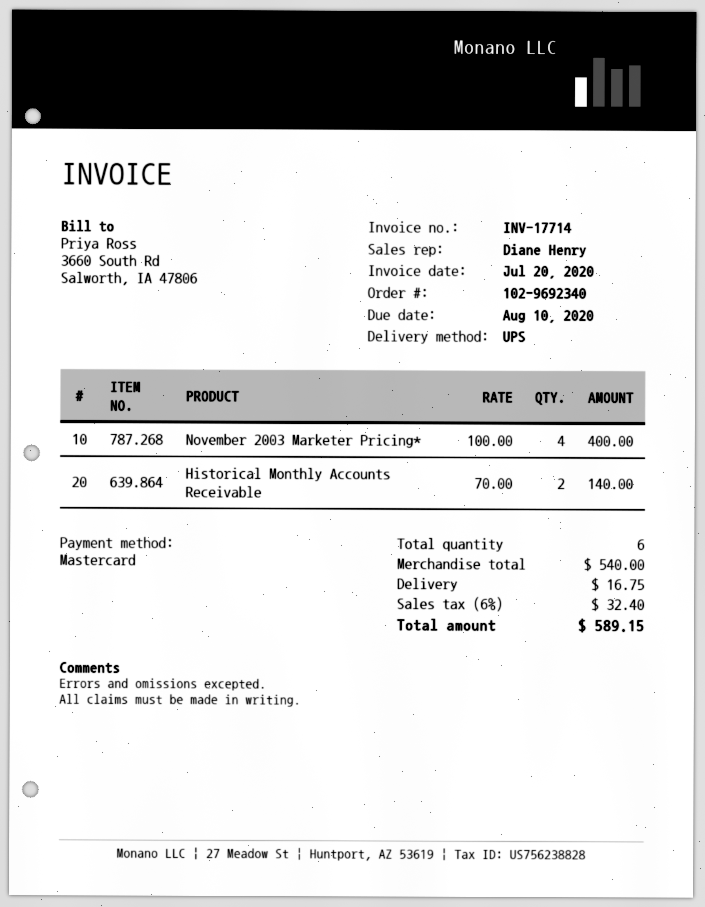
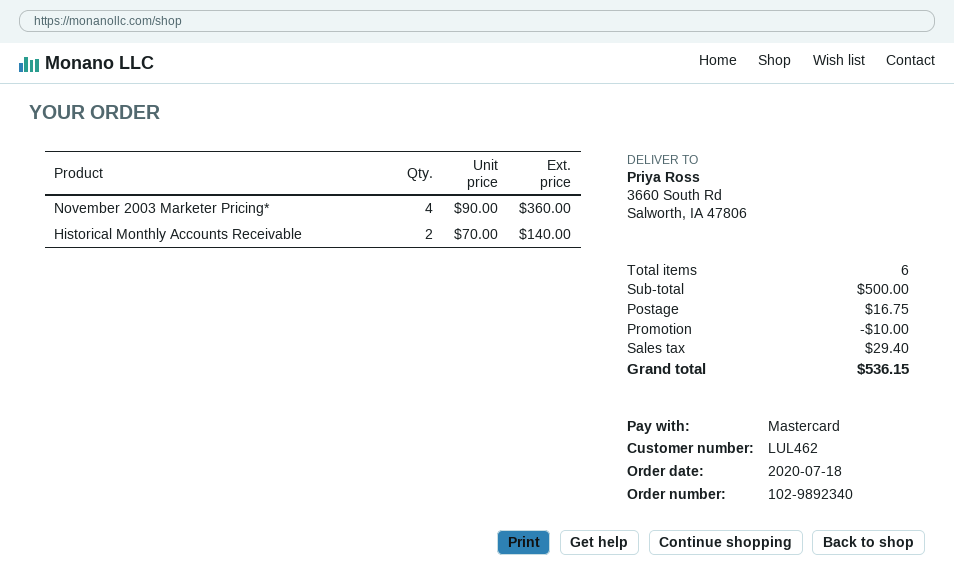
order number: 102-9692340 -> 102-9892340
November 2003 Marketer Pricing*: 4 x 100.00 = 400.00 -> 4 x 90.00 = 360.00
subtotal: 540.00 -> 500.00
discount: none -> 10.00
tax: 32.40 -> 29.40
total: 589.15 -> 536.15

